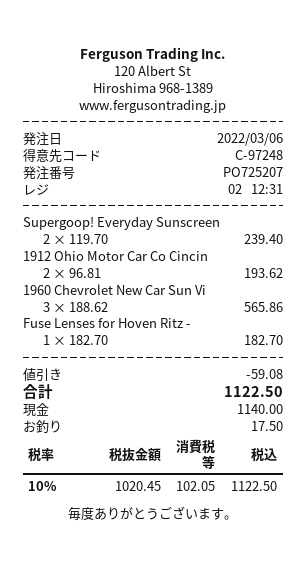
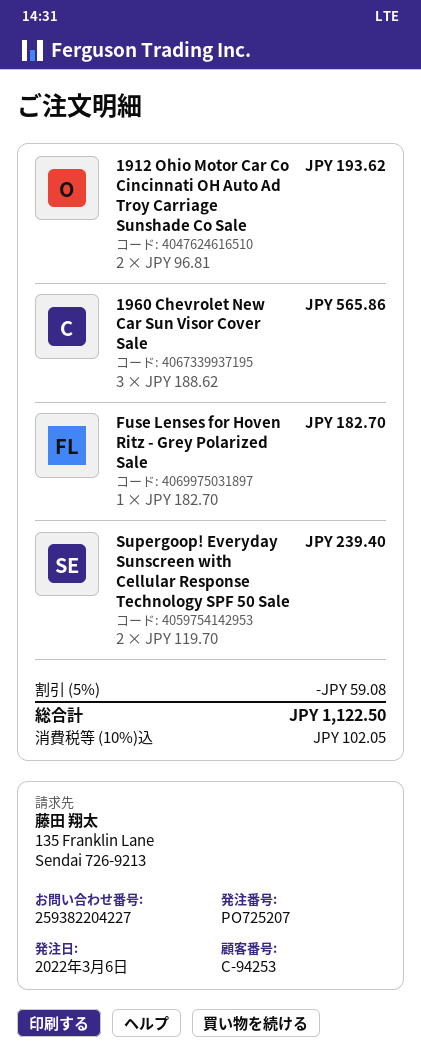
customer number: C-97248 -> C-94253

